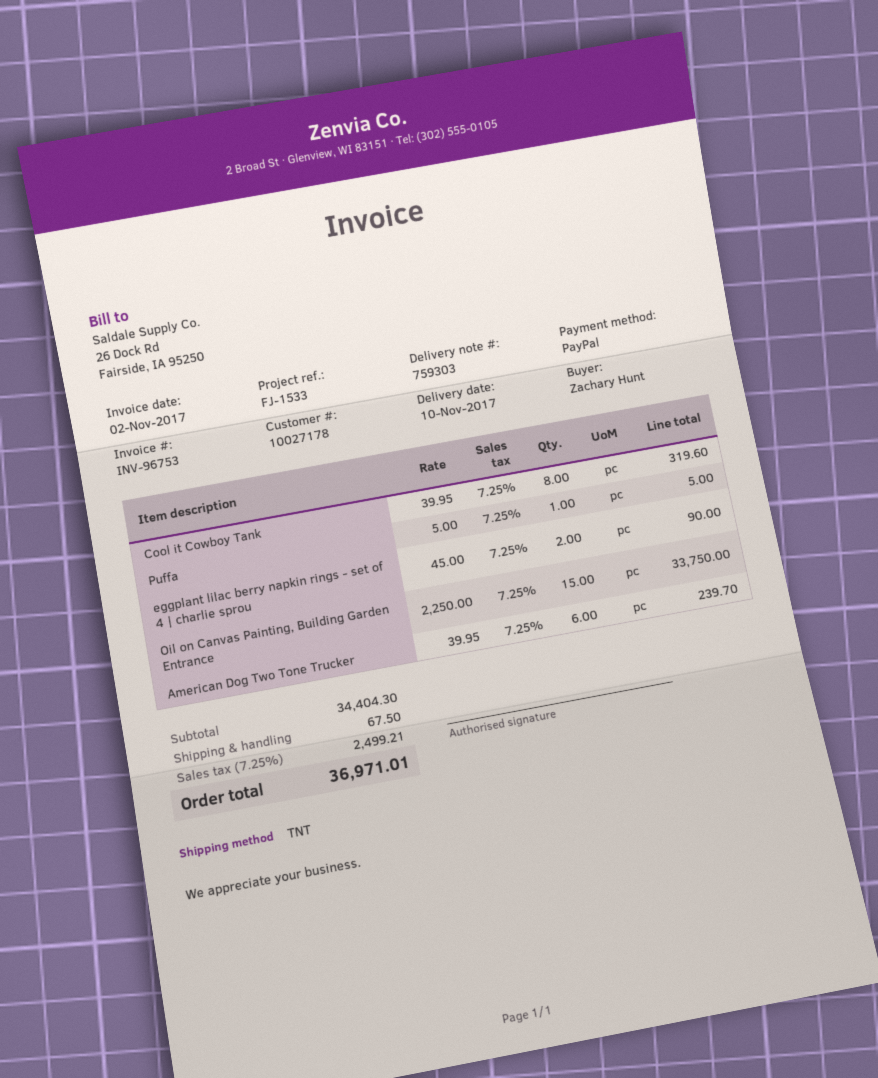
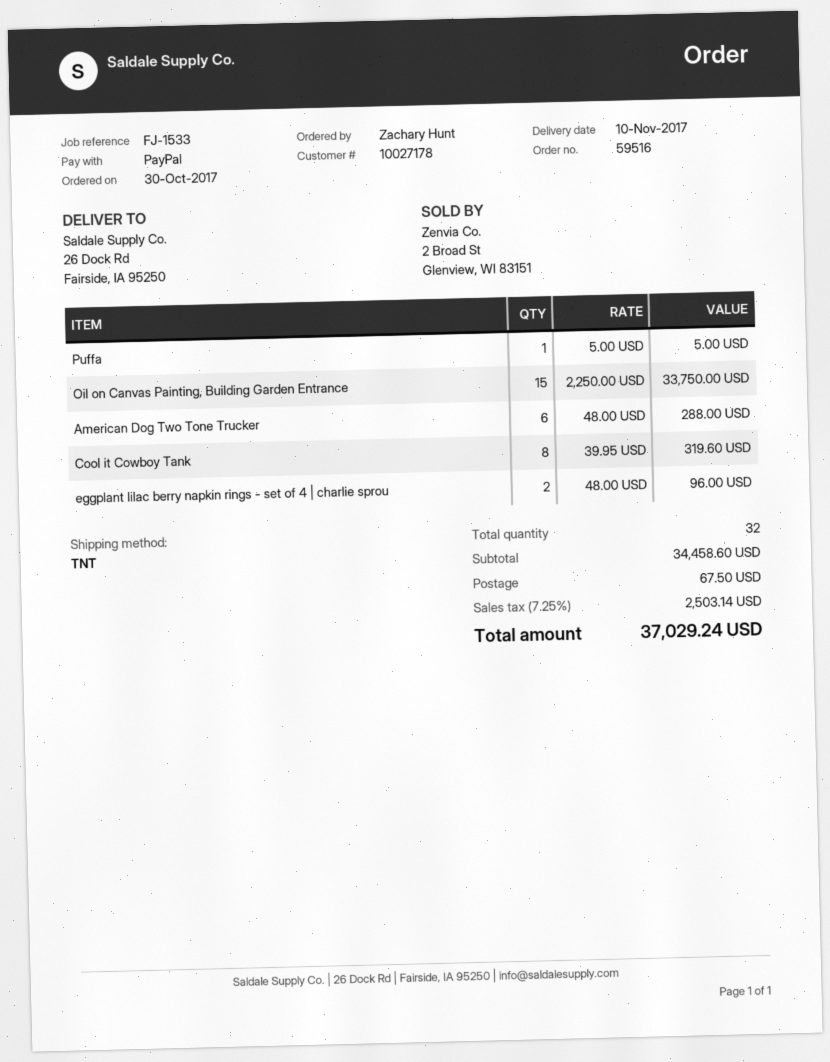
eggplant lilac berry napkin rings - set of 4 | charlie sprou: 2 x 45.00 = 90.00 -> 2 x 48.00 = 96.00
American Dog Two Tone Trucker: 6 x 39.95 = 239.70 -> 6 x 48.00 = 288.00
subtotal: 34404.30 -> 34458.60
tax: 7.25% = 2499.21 -> 7.25% = 2503.14
total: 36971.01 -> 37029.24

